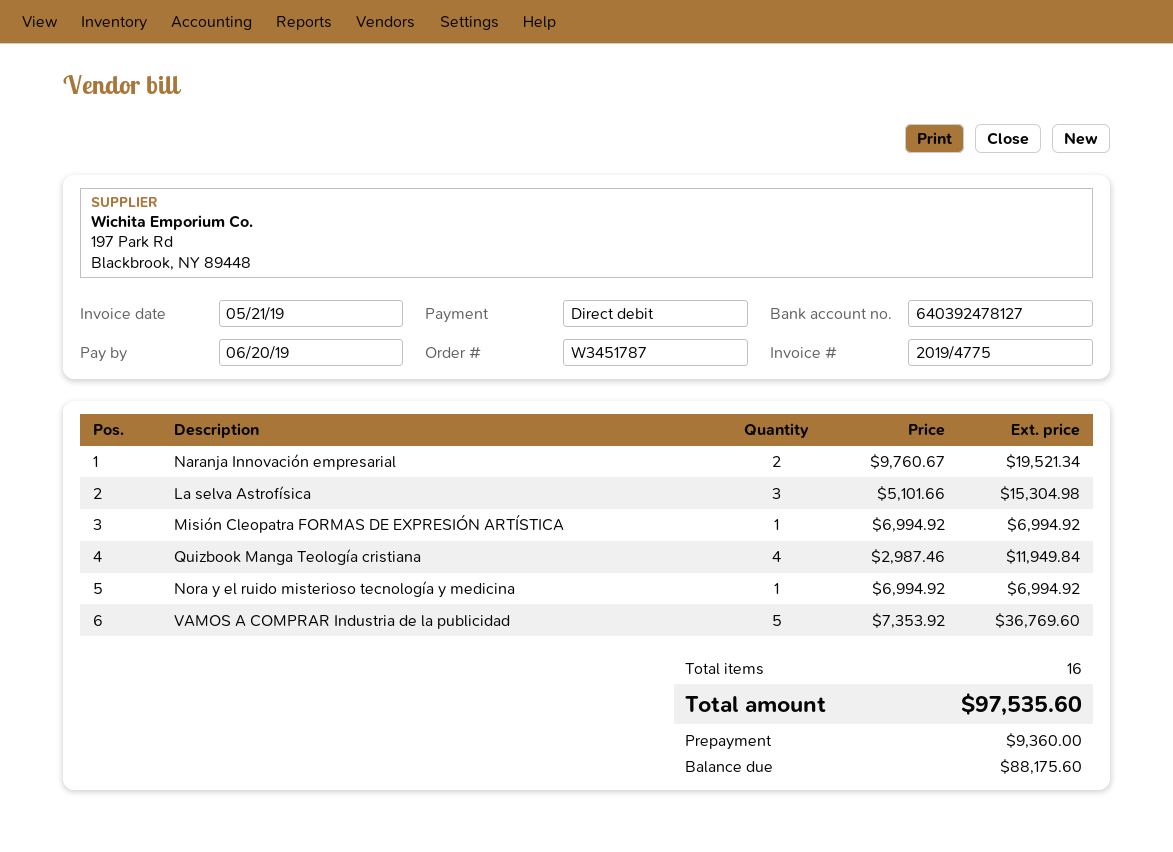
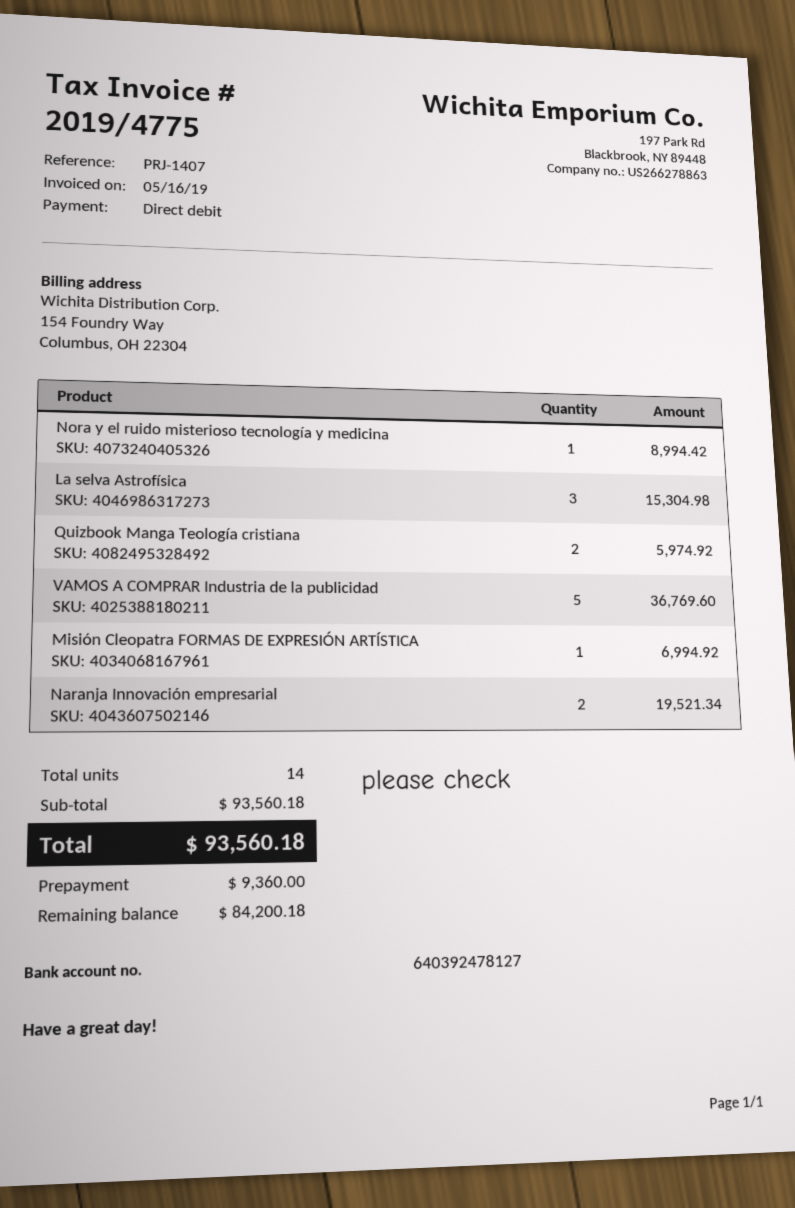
invoice date: 2019-05-21 -> 2019-05-16
Quizbook Manga Teología cristiana: 4 for 11949.84 -> 2 for 5974.92
Nora y el ruido misterioso tecnología y medicina: 1 for 6994.92 -> 1 for 8994.42
total quantity: 16 -> 14
total: 97535.60 -> 93560.18
balance: 88175.60 -> 84200.18

